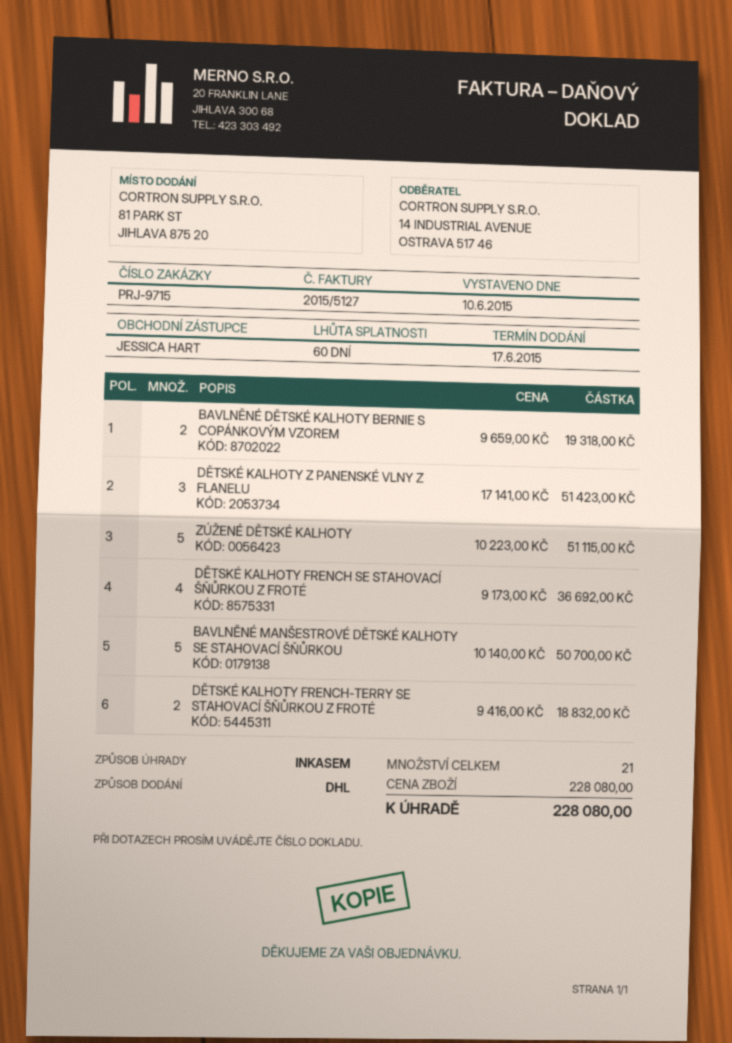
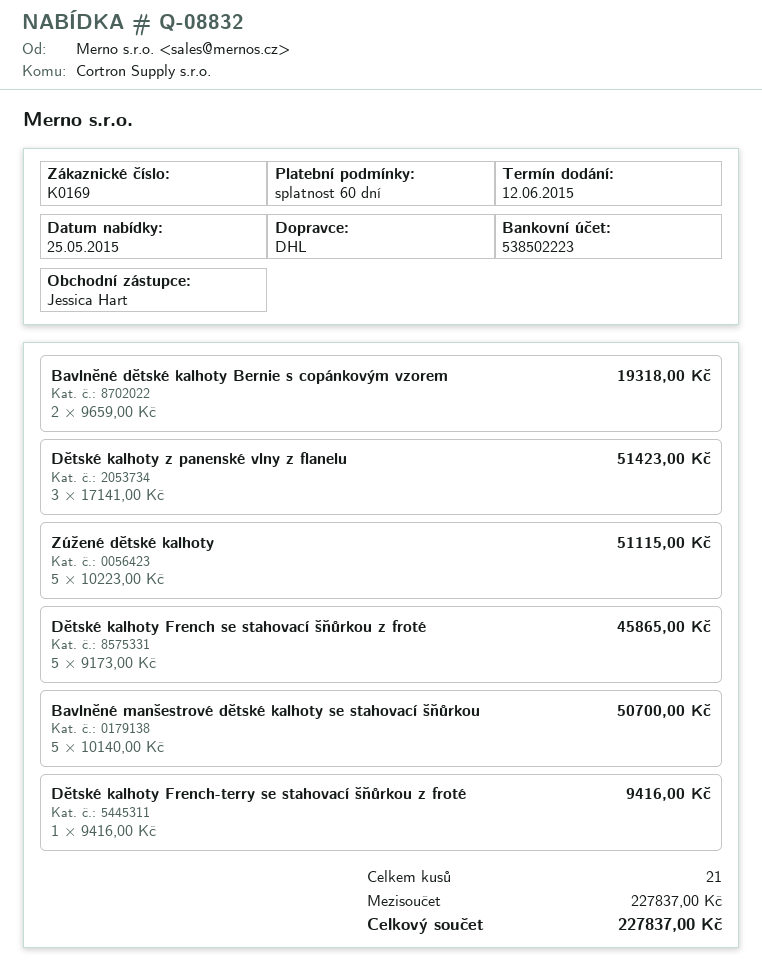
delivery date: 2015-06-17 -> 2015-06-12
DĚTSKÉ KALHOTY FRENCH SE STAHOVACÍ ŠŇŮRKOU Z FROTÉ: 4 x 9173.00 = 36692.00 -> 5 x 9173.00 = 45865.00
DĚTSKÉ KALHOTY FRENCH-TERRY SE STAHOVACÍ ŠŇŮRKOU Z FROTÉ: 2 x 9416.00 = 18832.00 -> 1 x 9416.00 = 9416.00
subtotal: 228080.00 -> 227837.00
total: 228080.00 -> 227837.00

